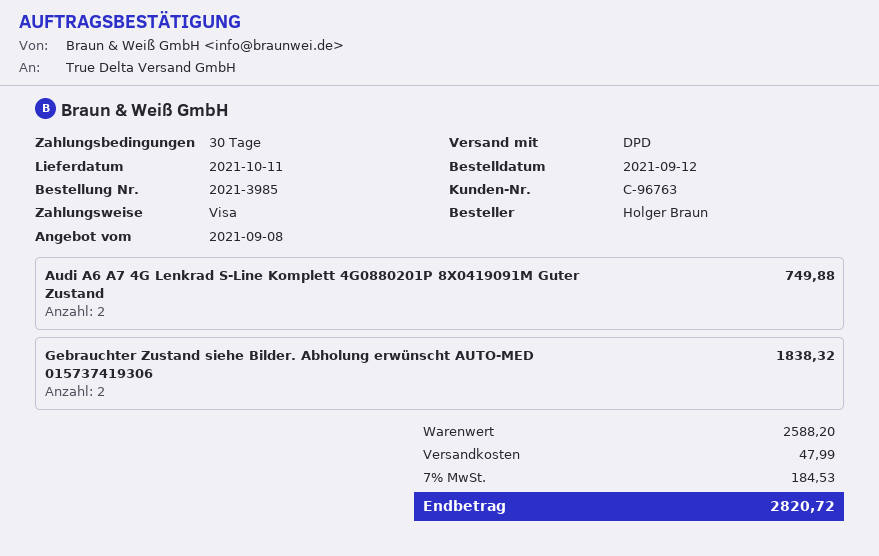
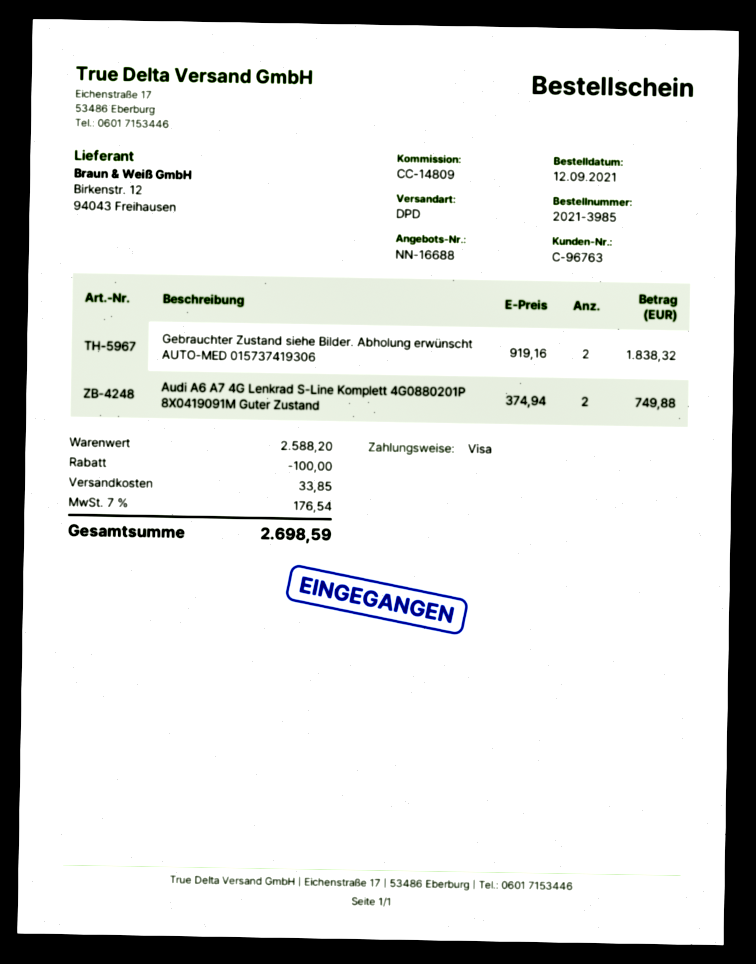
discount: none -> 100.00
shipping: 47.99 -> 33.85
tax: 7% = 184.53 -> 7% = 176.54
total: 2820.72 -> 2698.59

